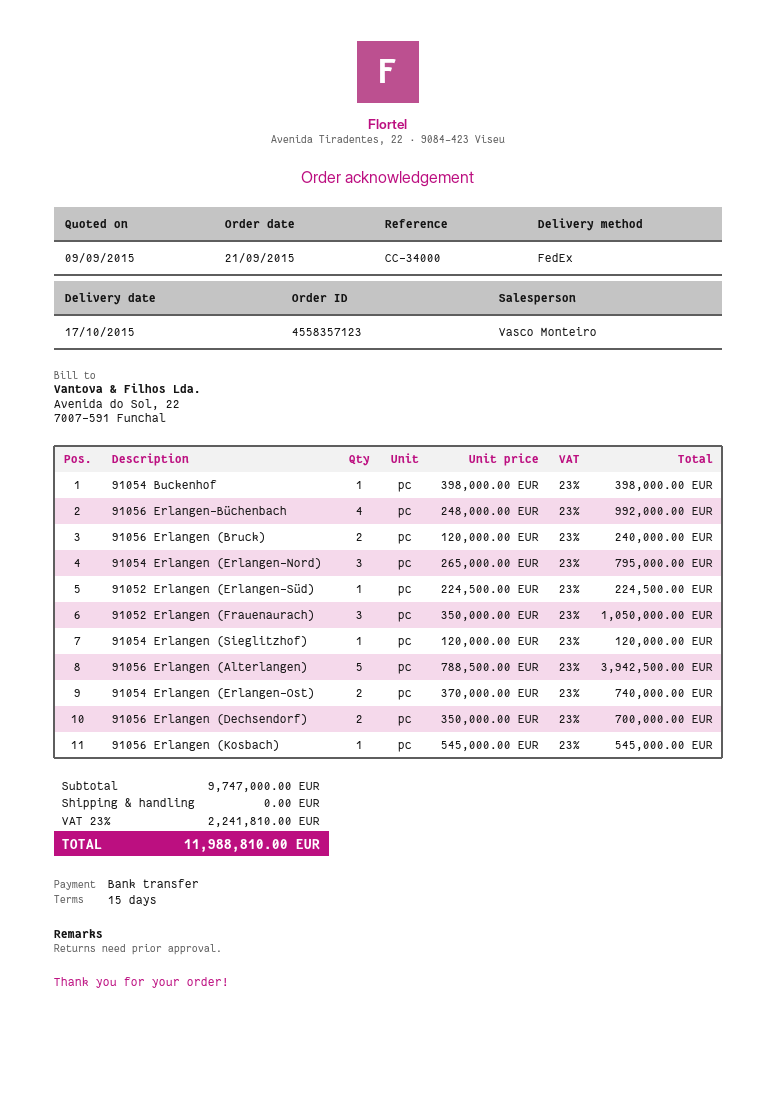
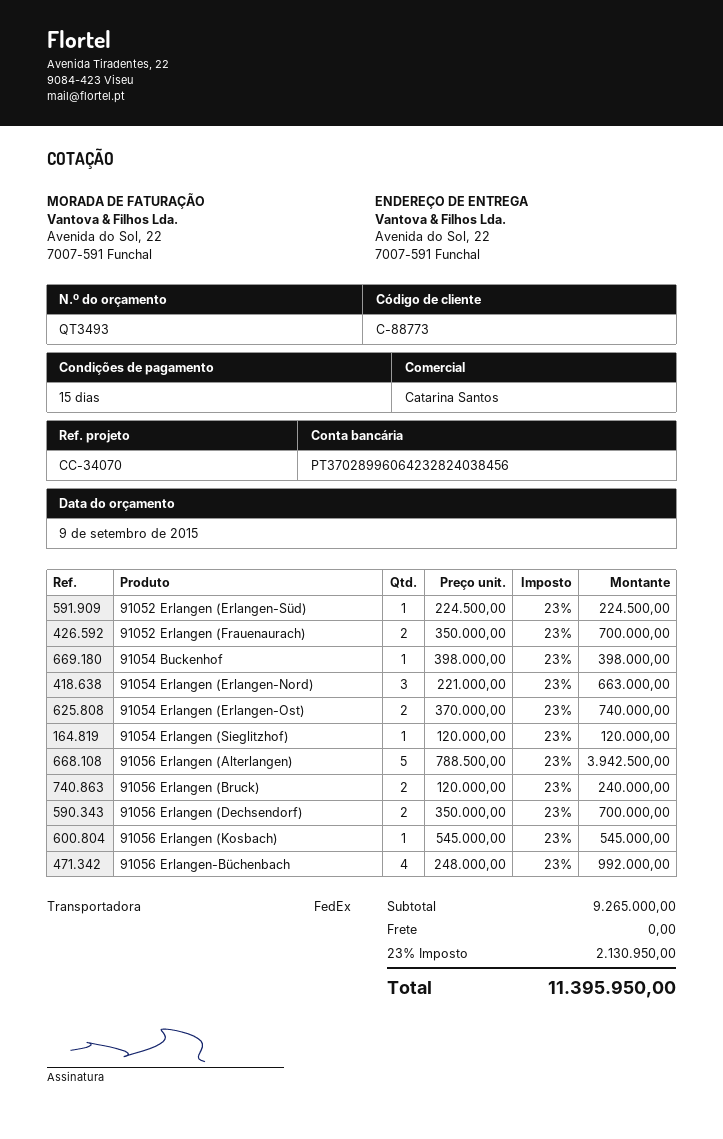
reference: CC-34000 -> CC-34070
sales rep: Vasco Monteiro -> Catarina Santos
91054 Erlangen (Erlangen-Nord): 3 x 265000.00 = 795000.00 -> 3 x 221000.00 = 663000.00
91052 Erlangen (Frauenaurach): 3 x 350000.00 = 1050000.00 -> 2 x 350000.00 = 700000.00
subtotal: 9747000.00 -> 9265000.00
tax: 23% = 2241810.00 -> 23% = 2130950.00
total: 11988810.00 -> 11395950.00

